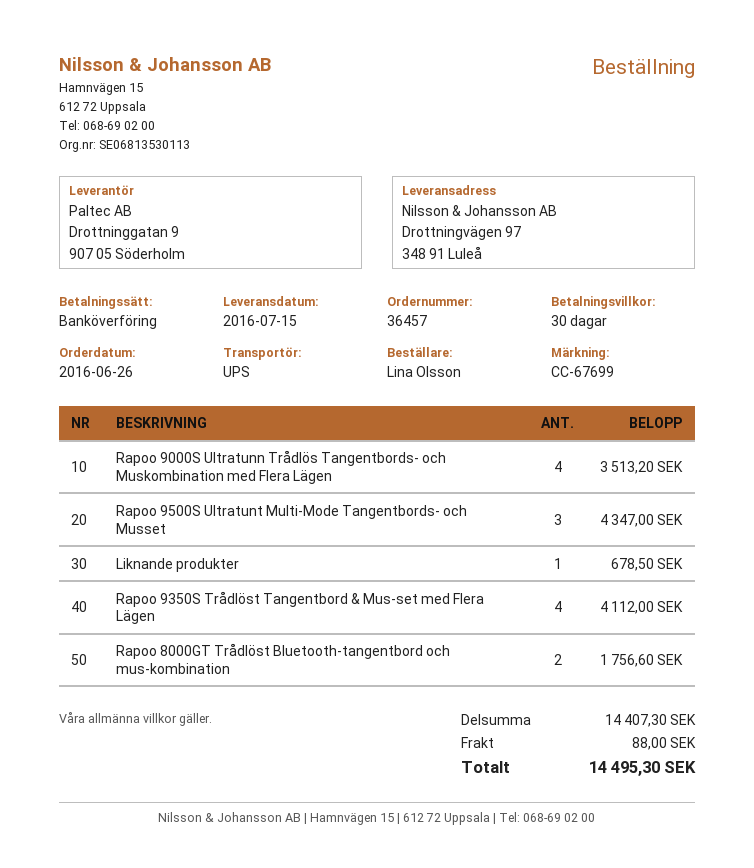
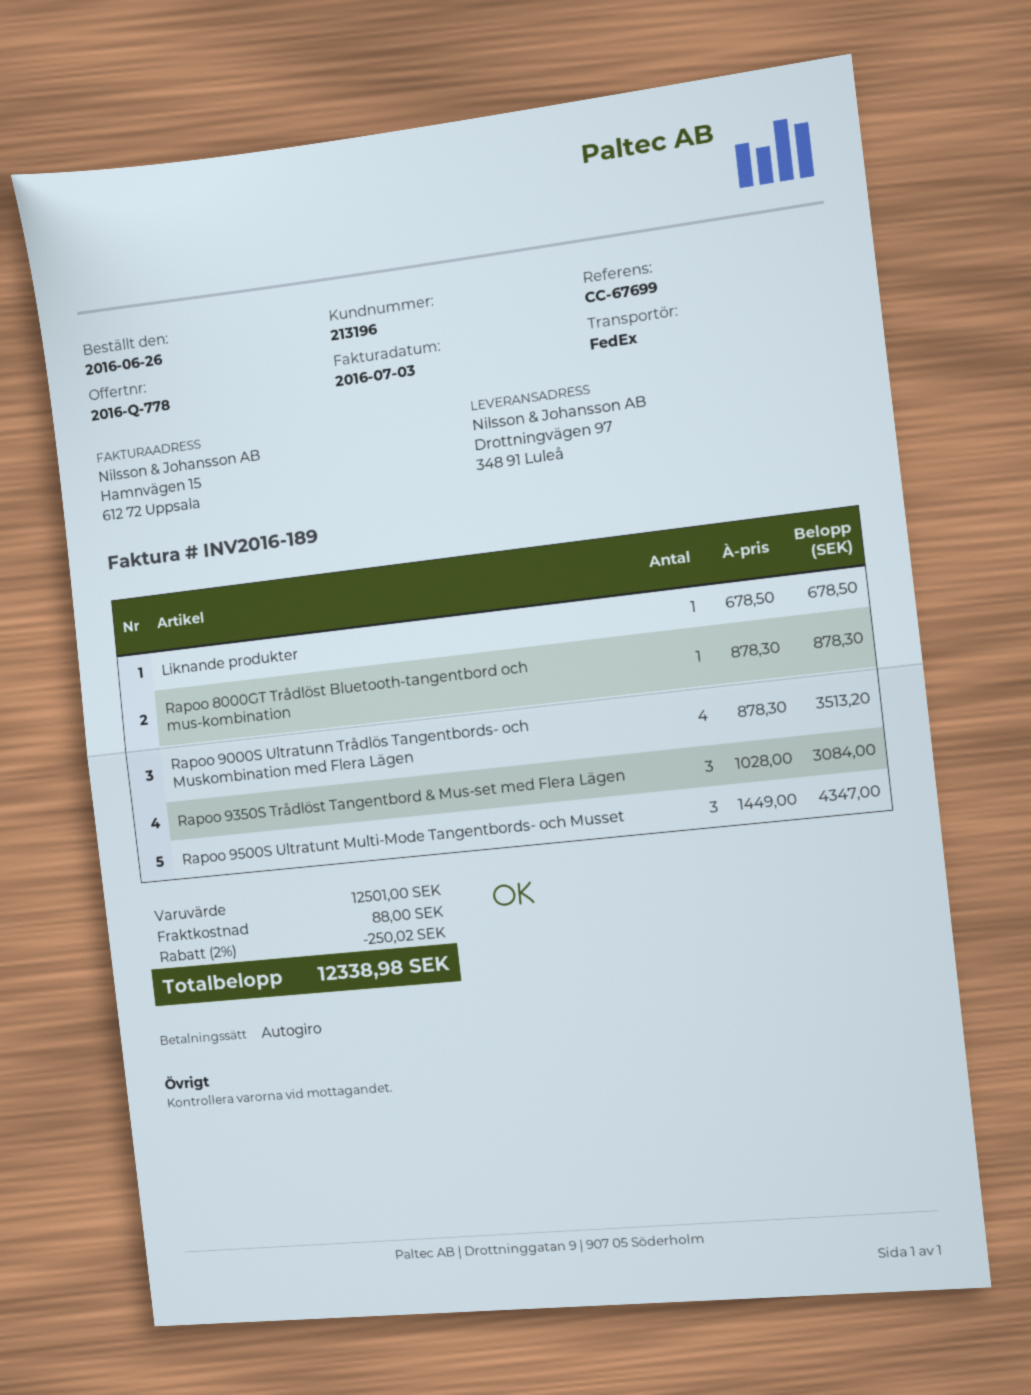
payment method: bank transfer -> direct debit
shipping method: UPS -> FedEx
Rapoo 9350S Trådlöst Tangentbord & Mus-set med Flera Lägen: 4 for 4112.00 -> 3 for 3084.00
Rapoo 8000GT Trådlöst Bluetooth-tangentbord och mus-kombination: 2 for 1756.60 -> 1 for 878.30
subtotal: 14407.30 -> 12501.00
discount: none -> 2% = 250.02
total: 14495.30 -> 12338.98

